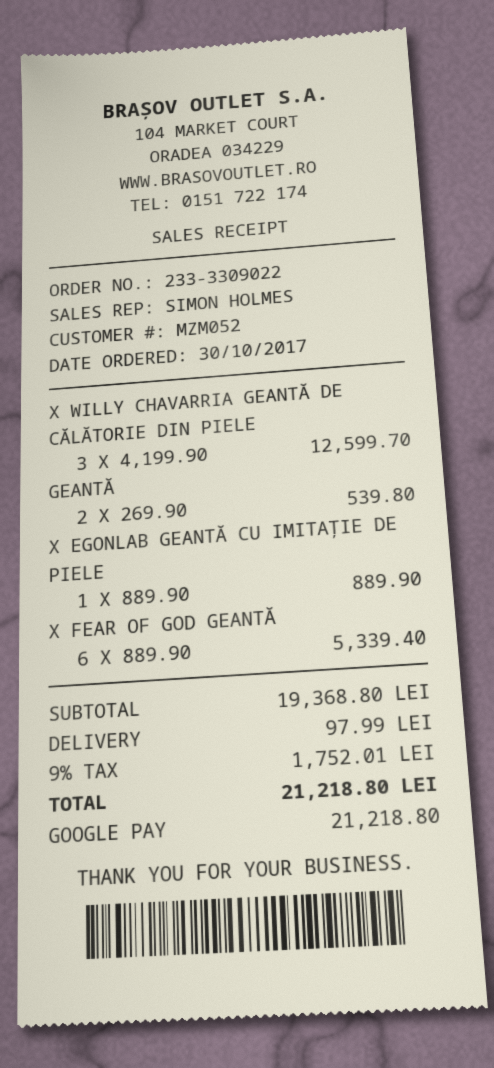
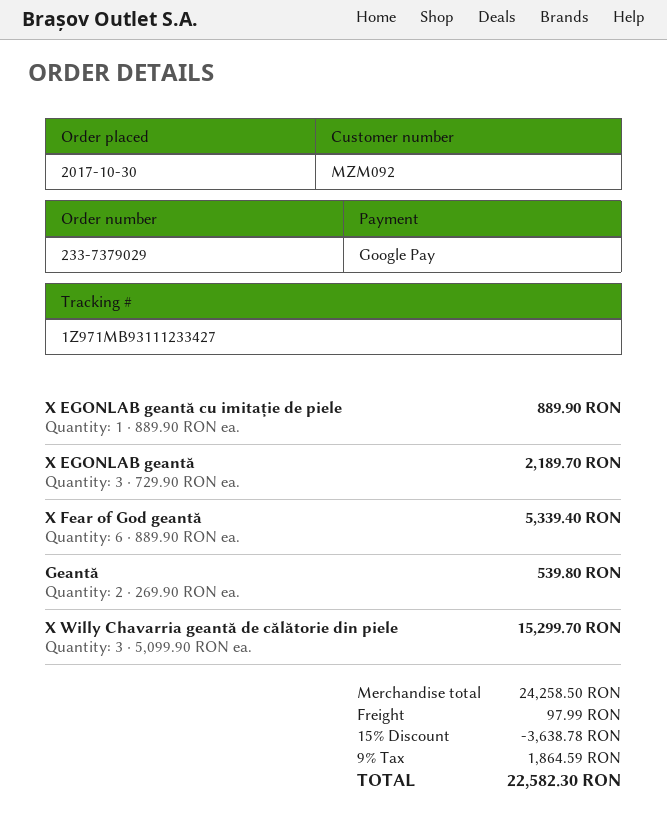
order number: 233-3309022 -> 233-7379029
customer number: MZM052 -> MZM092
X WILLY CHAVARRIA GEANTĂ DE CĂLĂTORIE DIN PIELE: 3 x 4199.90 = 12599.70 -> 3 x 5099.90 = 15299.70
X EGONLAB geantă: none -> 3 x 729.90 = 2189.70
subtotal: 19368.80 -> 24258.50
discount: none -> 15% = 3638.78
tax: 9% = 1752.01 -> 9% = 1864.59
total: 21218.80 -> 22582.30

